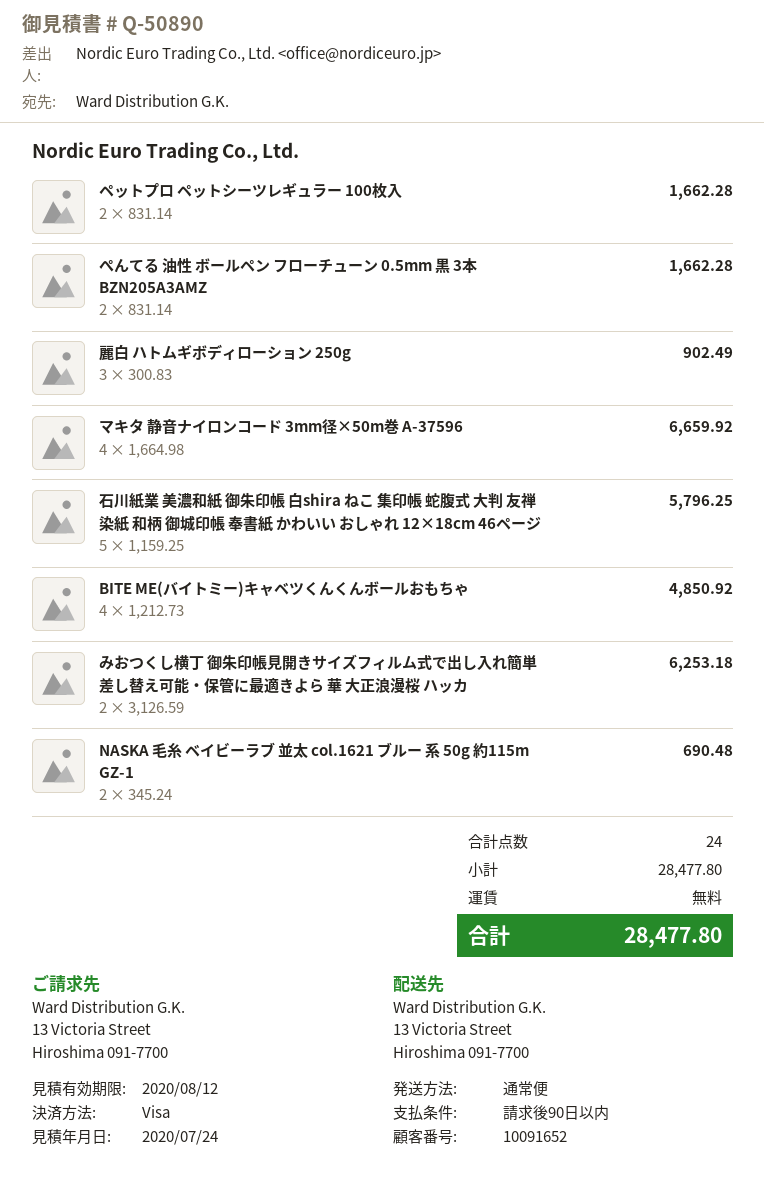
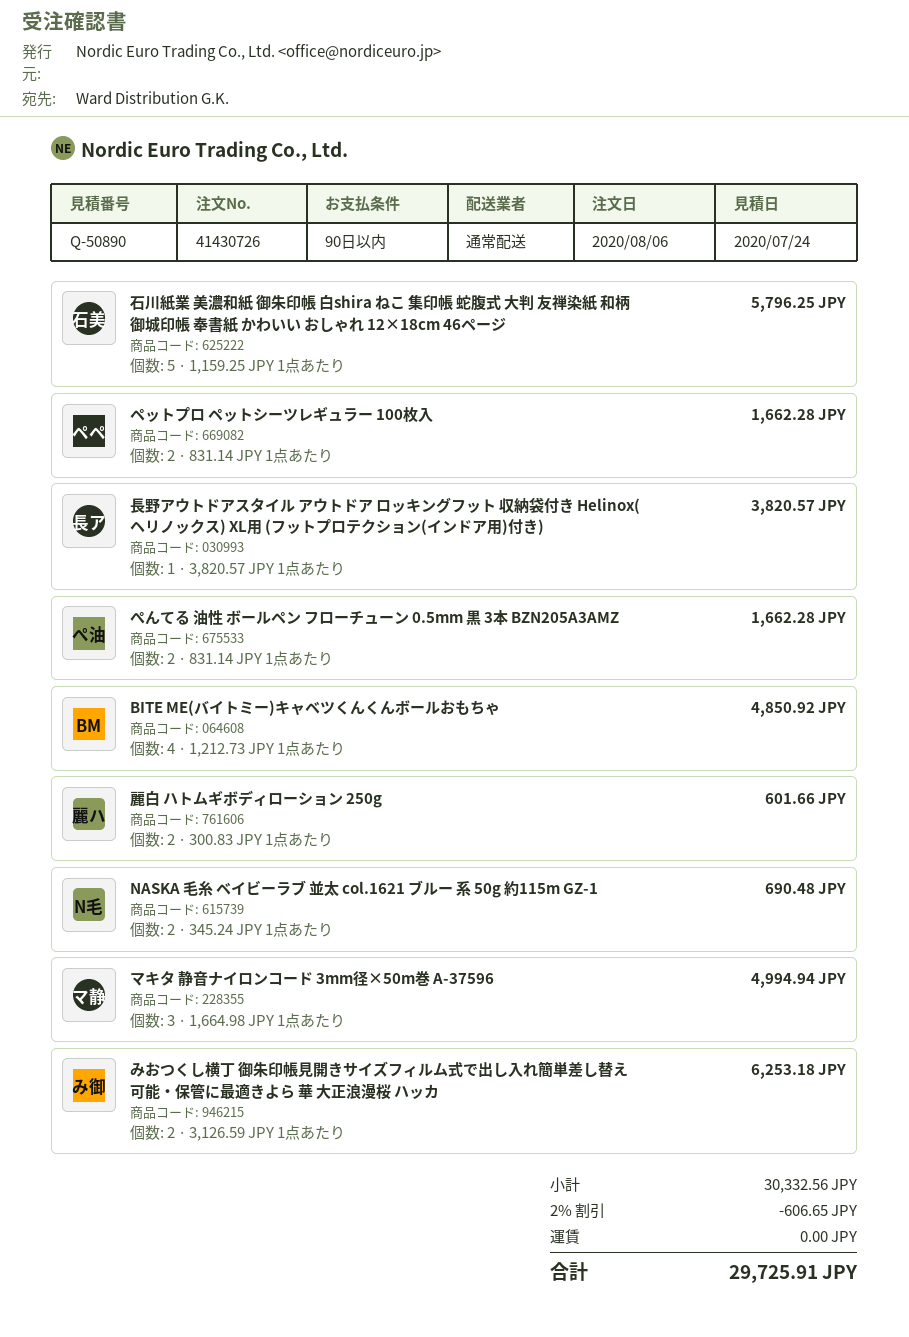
麗白 ハトムギボディローション 250g: 3 x 300.83 = 902.49 -> 2 x 300.83 = 601.66
マキタ 静音ナイロンコード 3mm径×50m巻 A-37596: 4 x 1664.98 = 6659.92 -> 3 x 1664.98 = 4994.94
長野アウトドアスタイル アウトドア ロッキングフット 収納袋付き Helinox(ヘリノックス) XL用 (フットプロテクション(インドア用)付き): none -> 1 x 3820.57 = 3820.57
subtotal: 28477.80 -> 30332.56
discount: none -> 2% = 606.65
total: 28477.80 -> 29725.91

